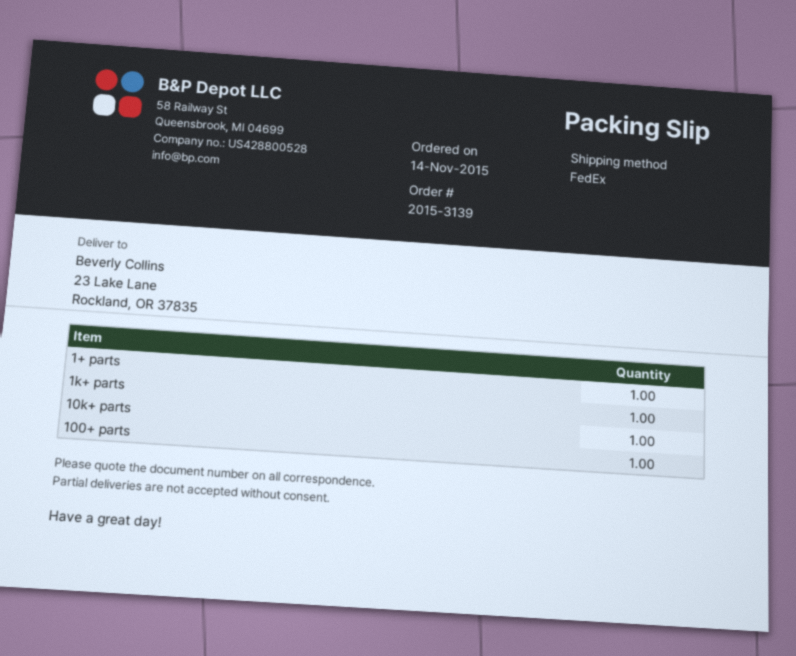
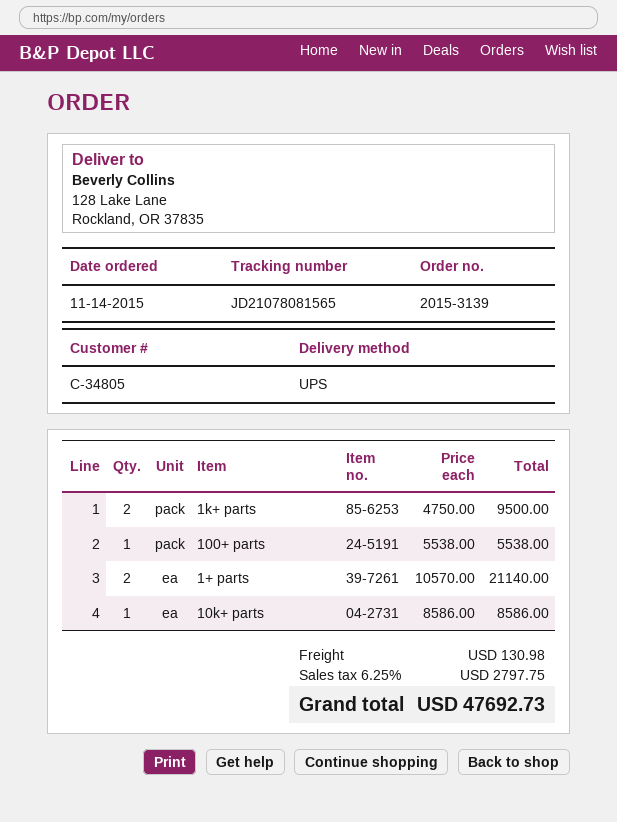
shipping method: FedEx -> UPS
ship to: 23 Lake Lane, Rockland, OR 37835 -> 128 Lake Lane, Rockland, OR 37835
1+ parts: 1 -> 2
1k+ parts: 1 -> 2

